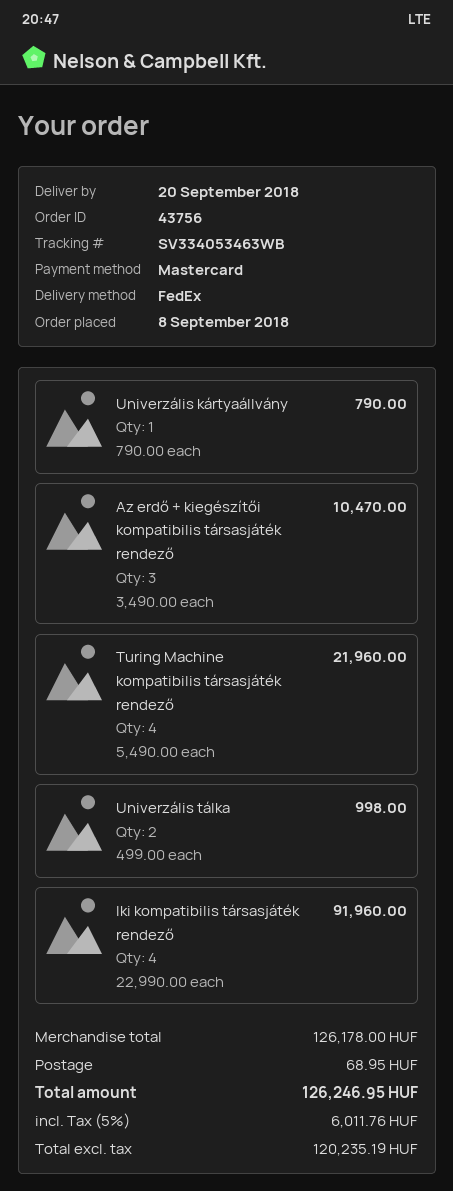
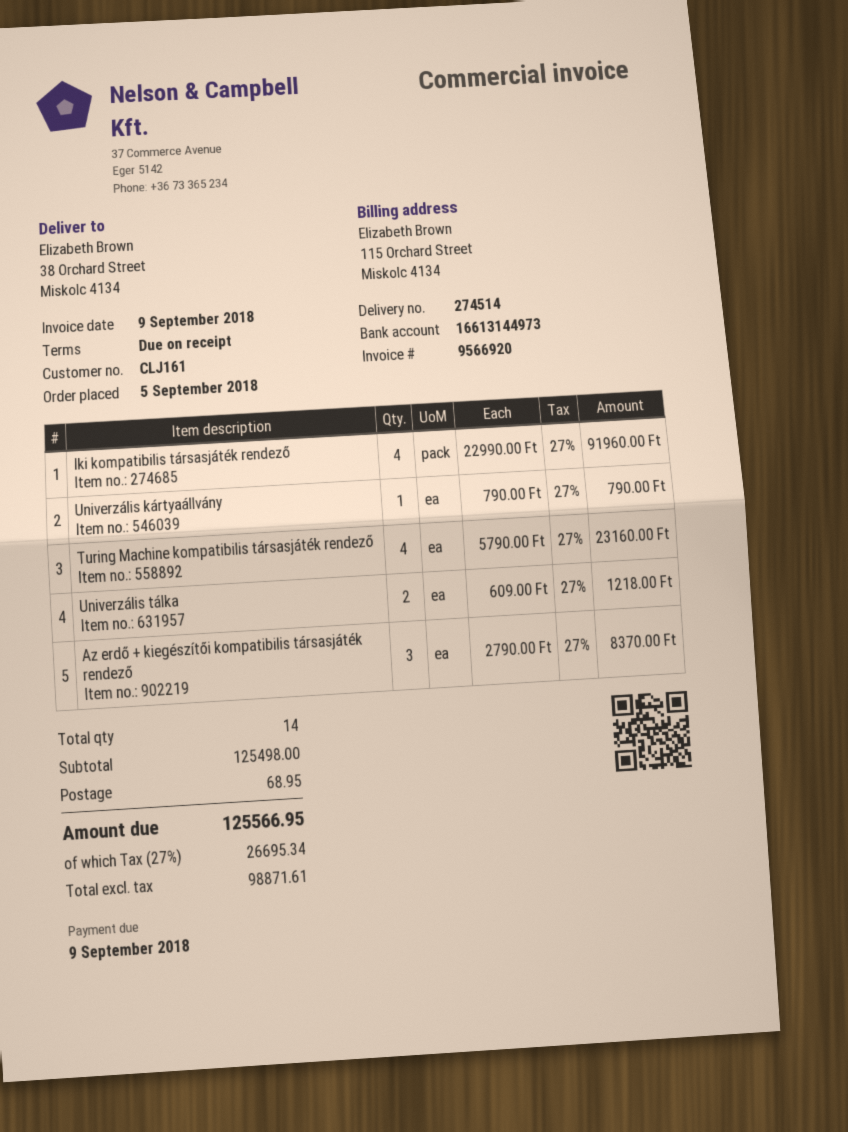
order date: 2018-09-08 -> 2018-09-05
Az erdő + kiegészítői kompatibilis társasjáték rendező: 3 x 3490.00 = 10470.00 -> 3 x 2790.00 = 8370.00
Turing Machine kompatibilis társasjáték rendező: 4 x 5490.00 = 21960.00 -> 4 x 5790.00 = 23160.00
Univerzális tálka: 2 x 499.00 = 998.00 -> 2 x 609.00 = 1218.00
subtotal: 126178.00 -> 125498.00
net: 120235.19 -> 98871.61
tax: 5% = 6011.76 -> 27% = 26695.34
total: 126246.95 -> 125566.95

